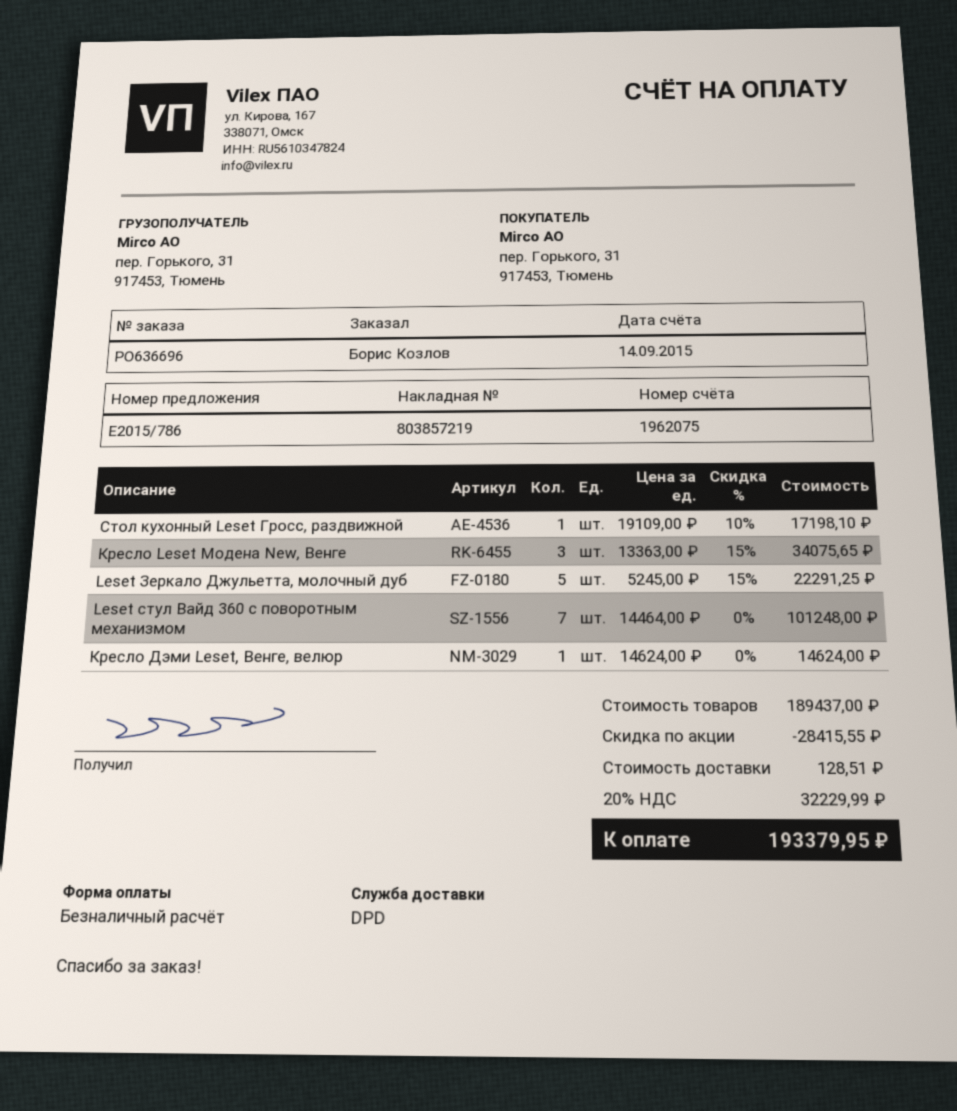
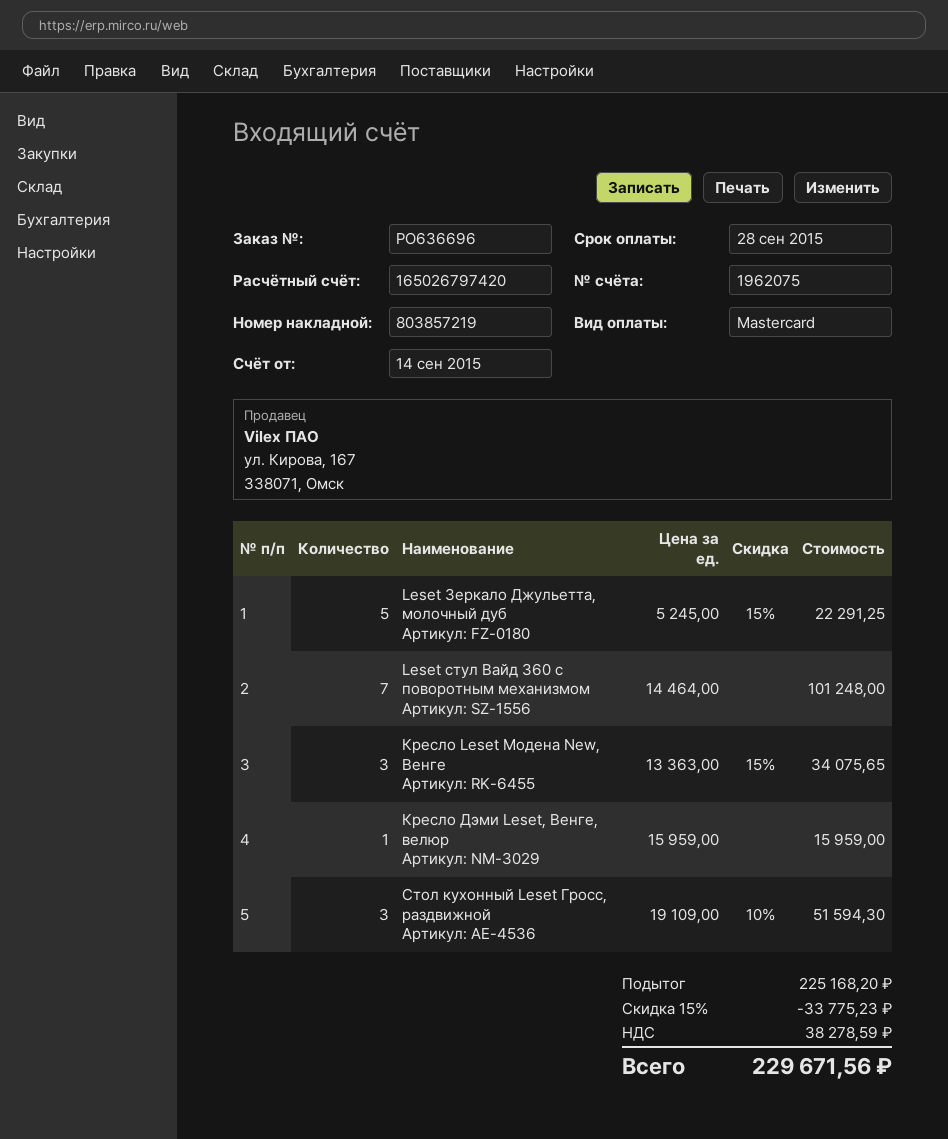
payment method: bank transfer -> Mastercard
Стол кухонный Leset Гросс, раздвижной: 1 x 19109.00 - 10% = 17198.10 -> 3 x 19109.00 - 10% = 51594.30
Кресло Дэми Leset, Венге, велюр: 1 x 14624.00 = 14624.00 -> 1 x 15959.00 = 15959.00
subtotal: 189437.00 -> 225168.20
discount: 28415.55 -> 33775.23
shipping: 128.51 -> none
tax: 32229.99 -> 38278.59
total: 193379.95 -> 229671.56

